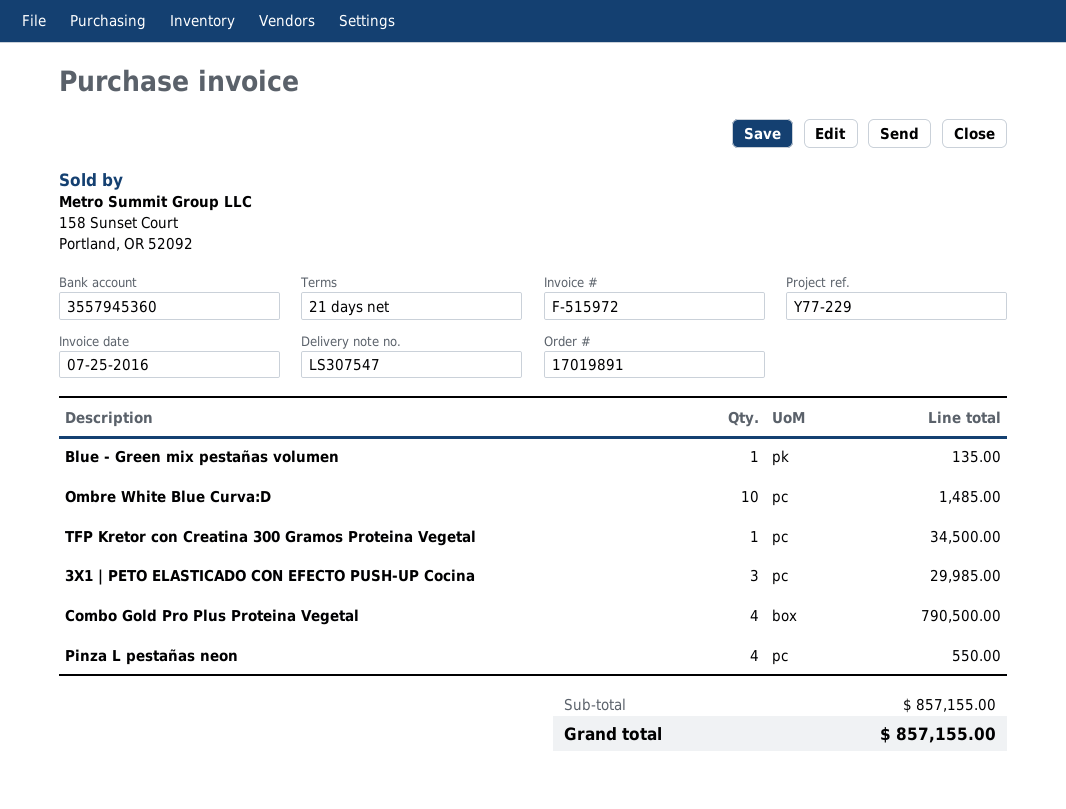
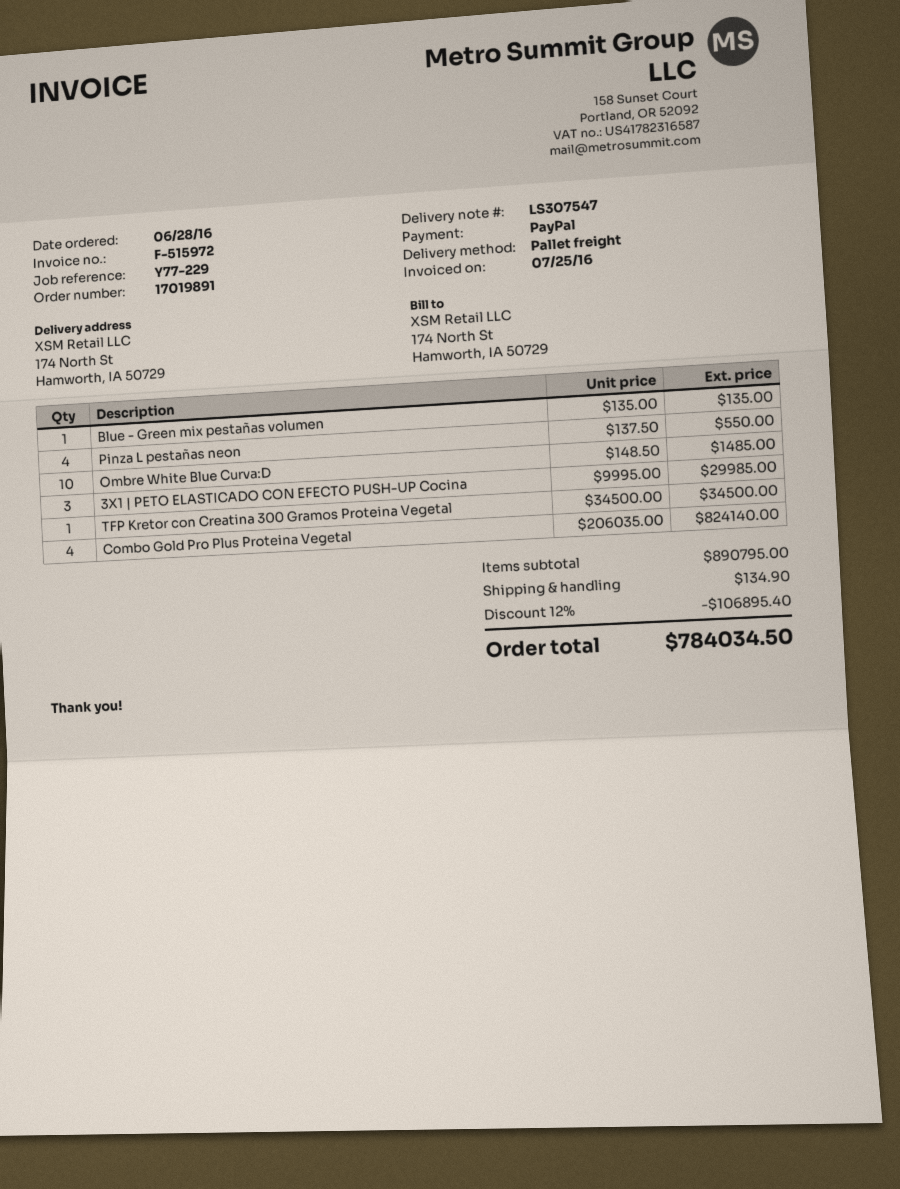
Combo Gold Pro Plus Proteina Vegetal: 4 for 790500.00 -> 4 for 824140.00
subtotal: 857155.00 -> 890795.00
discount: none -> 12% = 106895.40
shipping: none -> 134.90
total: 857155.00 -> 784034.50

